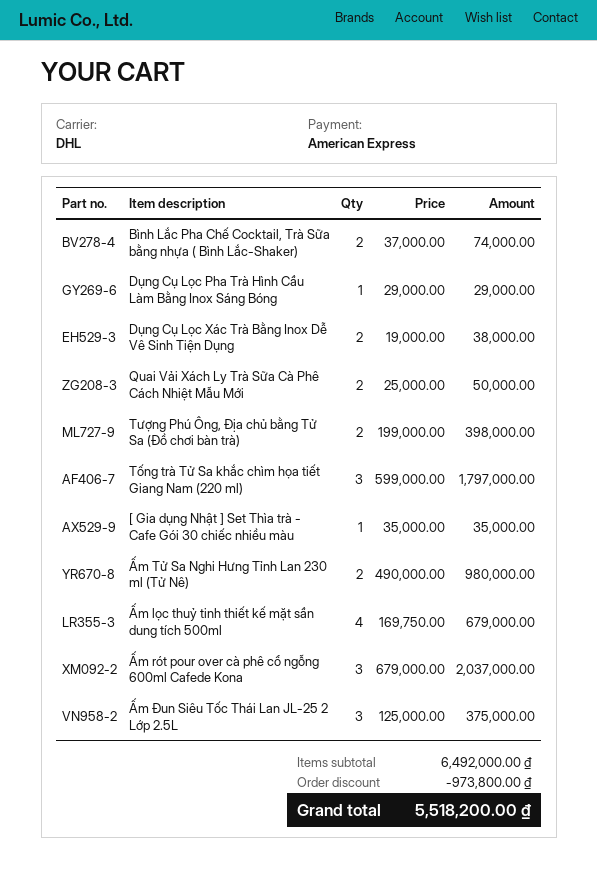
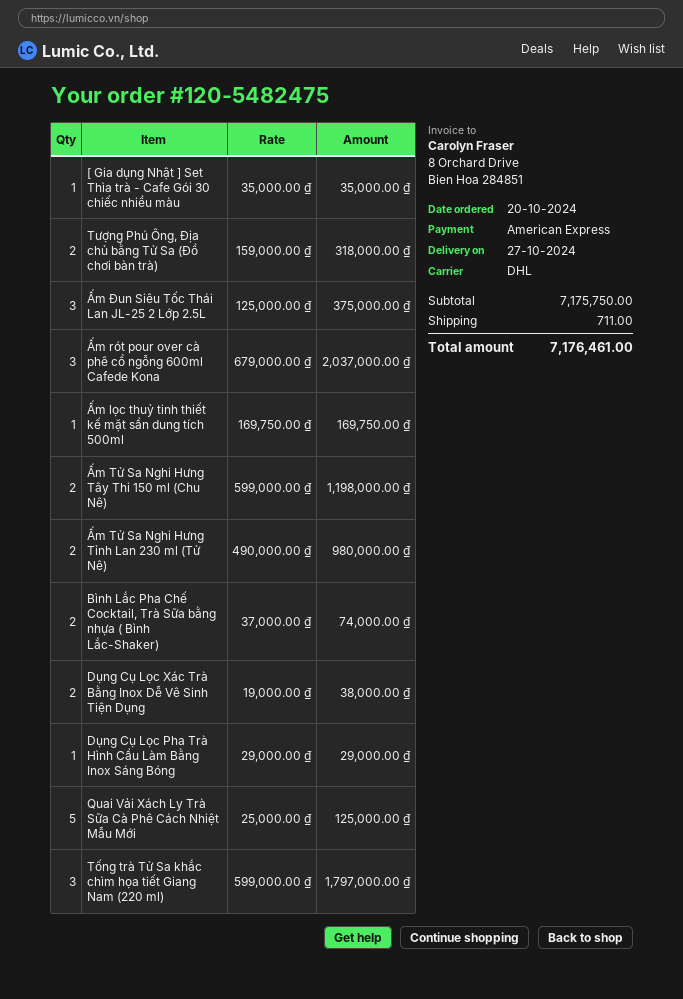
Quai Vải Xách Ly Trà Sữa Cà Phê Cách Nhiệt Mẫu Mới: 2 x 25000.00 = 50000.00 -> 5 x 25000.00 = 125000.00
Tượng Phú Ông, Địa chủ bằng Tử Sa (Đồ chơi bàn trà): 2 x 199000.00 = 398000.00 -> 2 x 159000.00 = 318000.00
Ấm lọc thuỷ tinh thiết kế mặt sần dung tích 500ml: 4 x 169750.00 = 679000.00 -> 1 x 169750.00 = 169750.00
Ấm Tử Sa Nghi Hưng Tây Thi 150 ml (Chu Nê): none -> 2 x 599000.00 = 1198000.00
subtotal: 6492000.00 -> 7175750.00
discount: 973800.00 -> none
shipping: none -> 711.00
total: 5518200.00 -> 7176461.00

